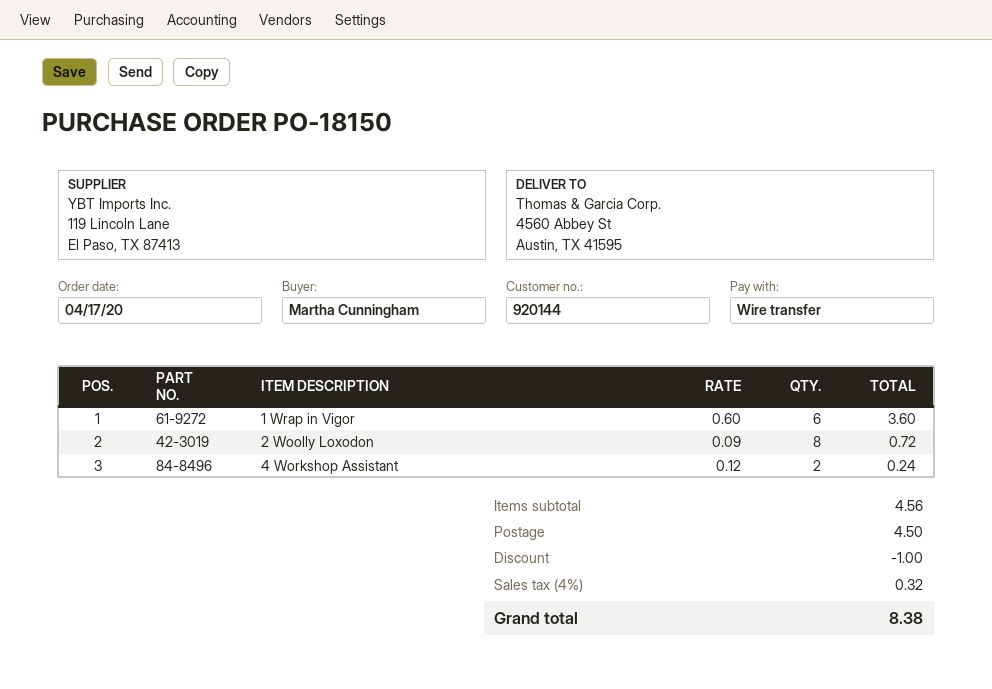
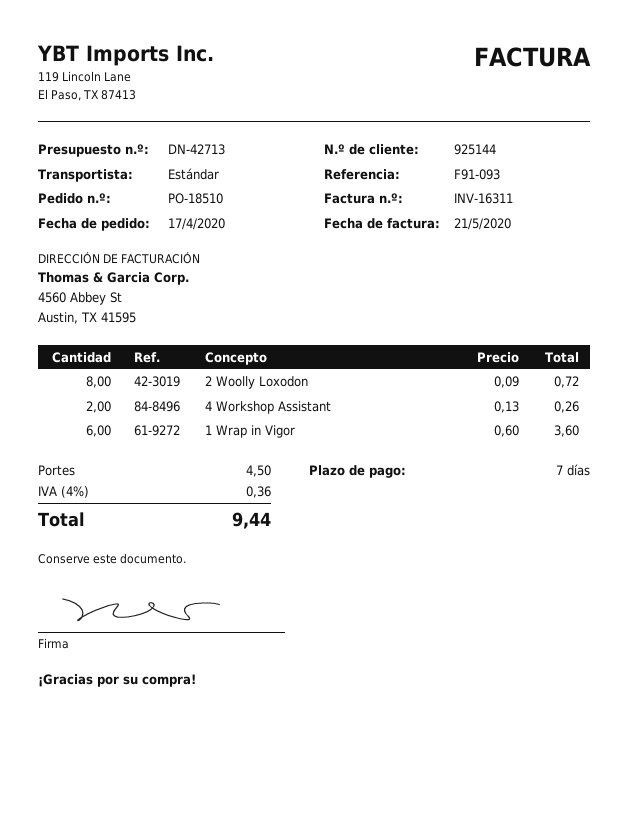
order number: PO-18150 -> PO-18510
customer number: 920144 -> 925144
4 Workshop Assistant: 2 x 0.12 = 0.24 -> 2 x 0.13 = 0.26
discount: 1.00 -> none
tax: 4% = 0.32 -> 4% = 0.36
total: 8.38 -> 9.44

